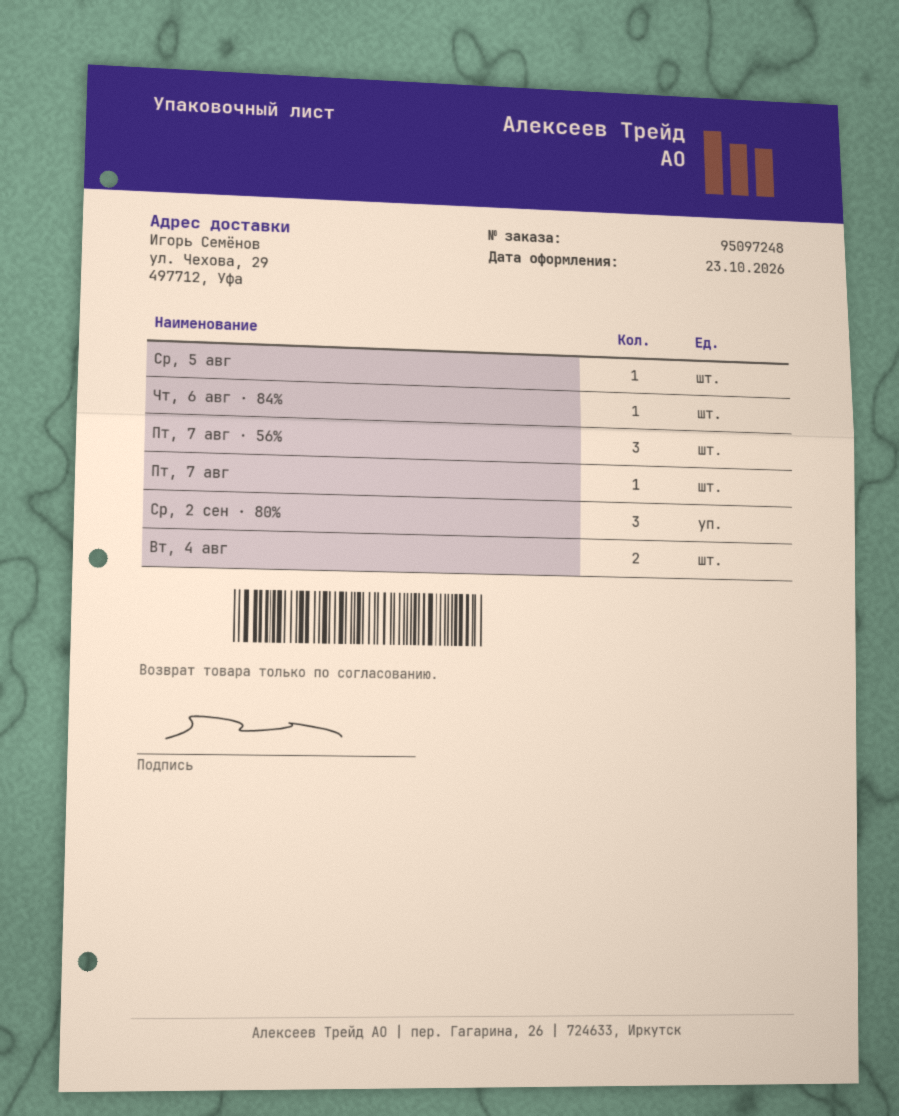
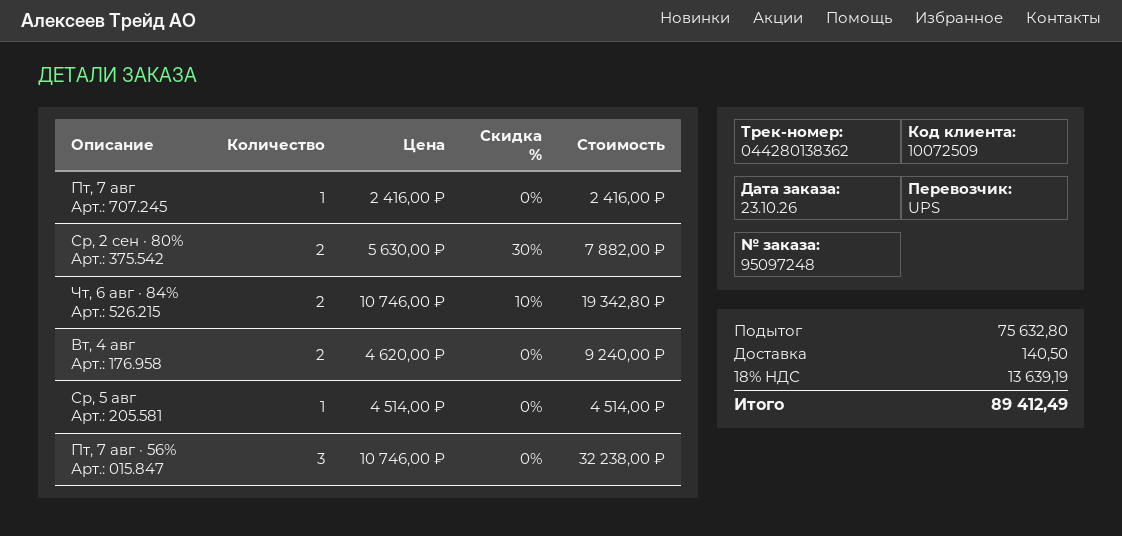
Чт, 6 авг · 84%: 1 -> 2
Ср, 2 сен · 80%: 3 -> 2

